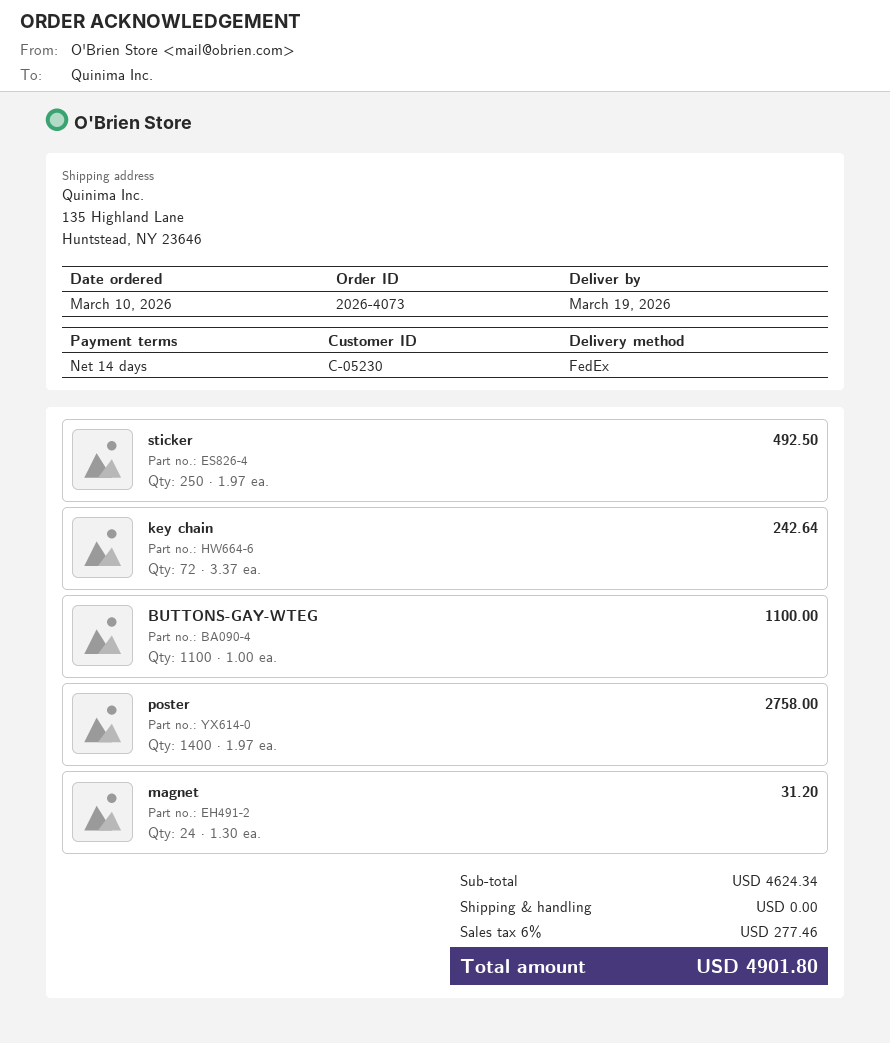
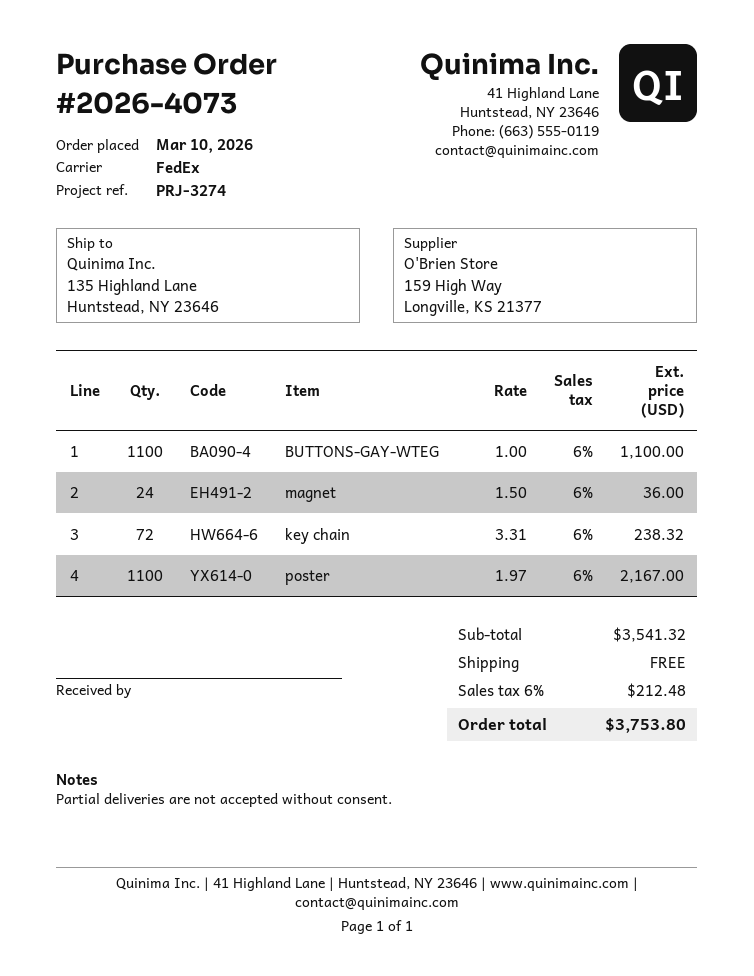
sticker: 250 x 1.97 = 492.50 -> none
key chain: 72 x 3.37 = 242.64 -> 72 x 3.31 = 238.32
poster: 1400 x 1.97 = 2758.00 -> 1100 x 1.97 = 2167.00
magnet: 24 x 1.30 = 31.20 -> 24 x 1.50 = 36.00
subtotal: 4624.34 -> 3541.32
tax: 6% = 277.46 -> 6% = 212.48
total: 4901.80 -> 3753.80

